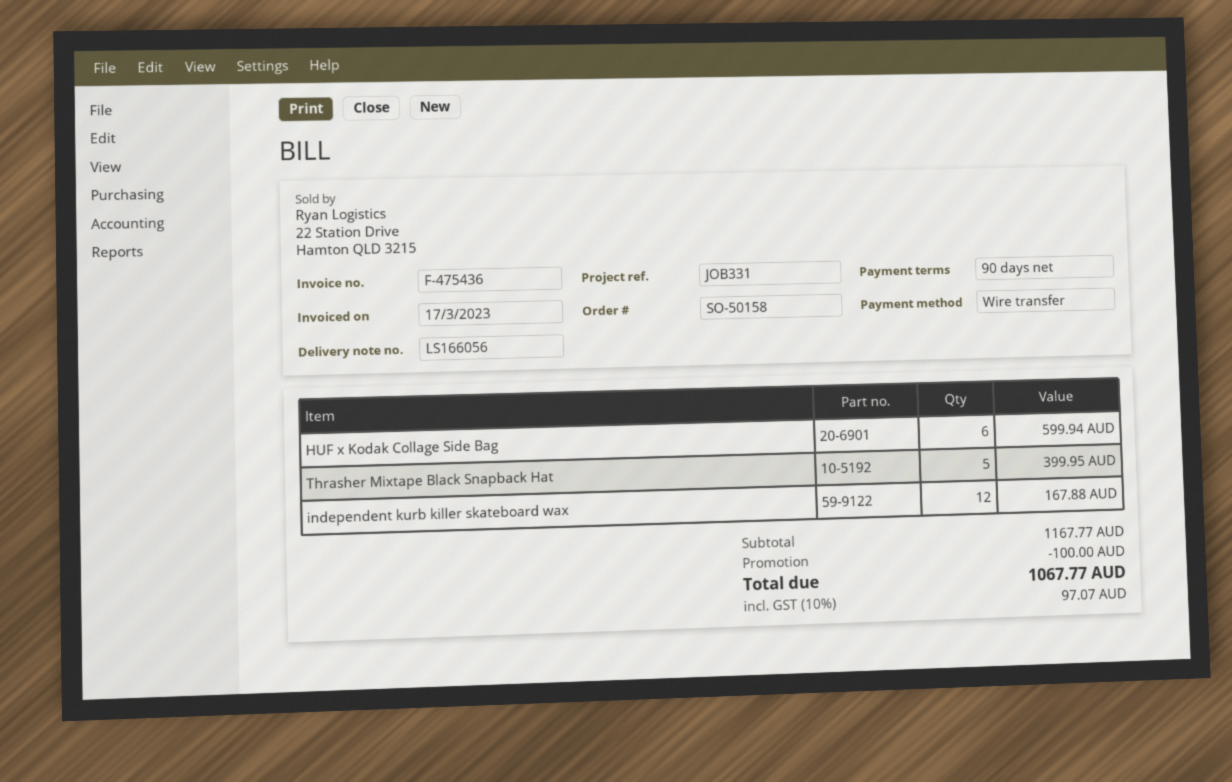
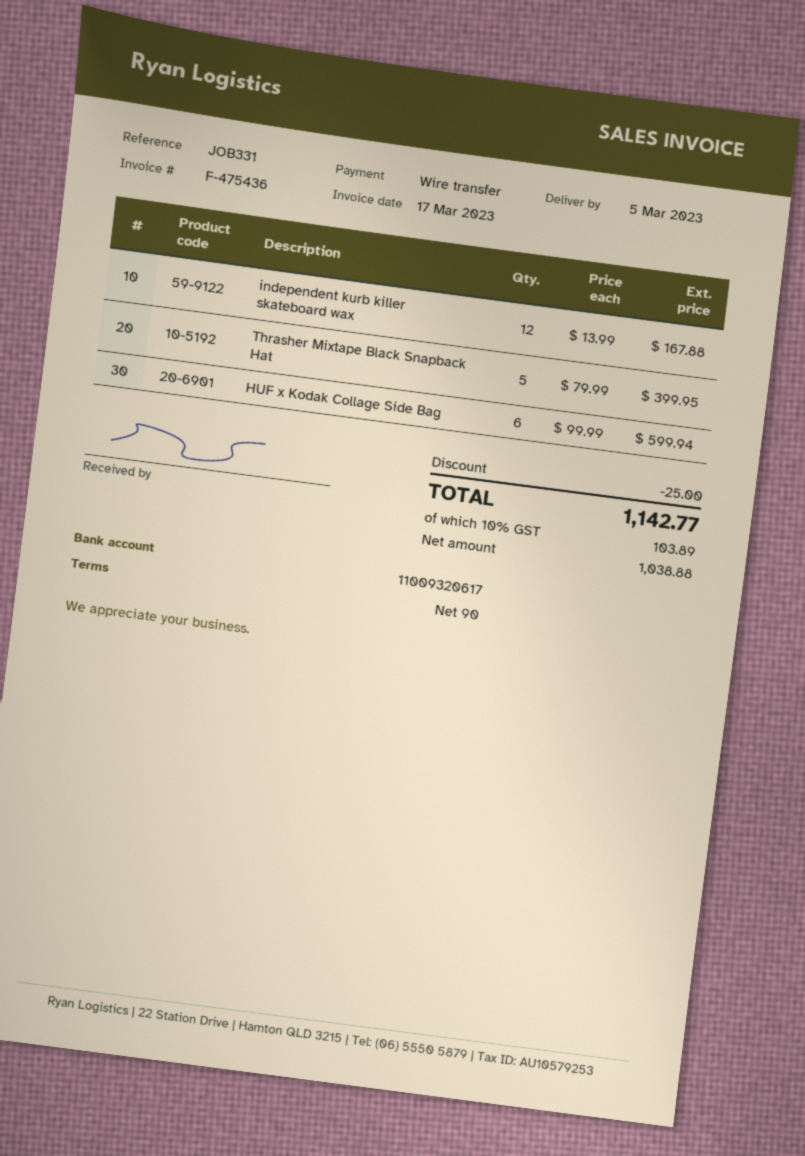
discount: 100.00 -> 25.00
tax: 10% = 97.07 -> 10% = 103.89
total: 1067.77 -> 1142.77

